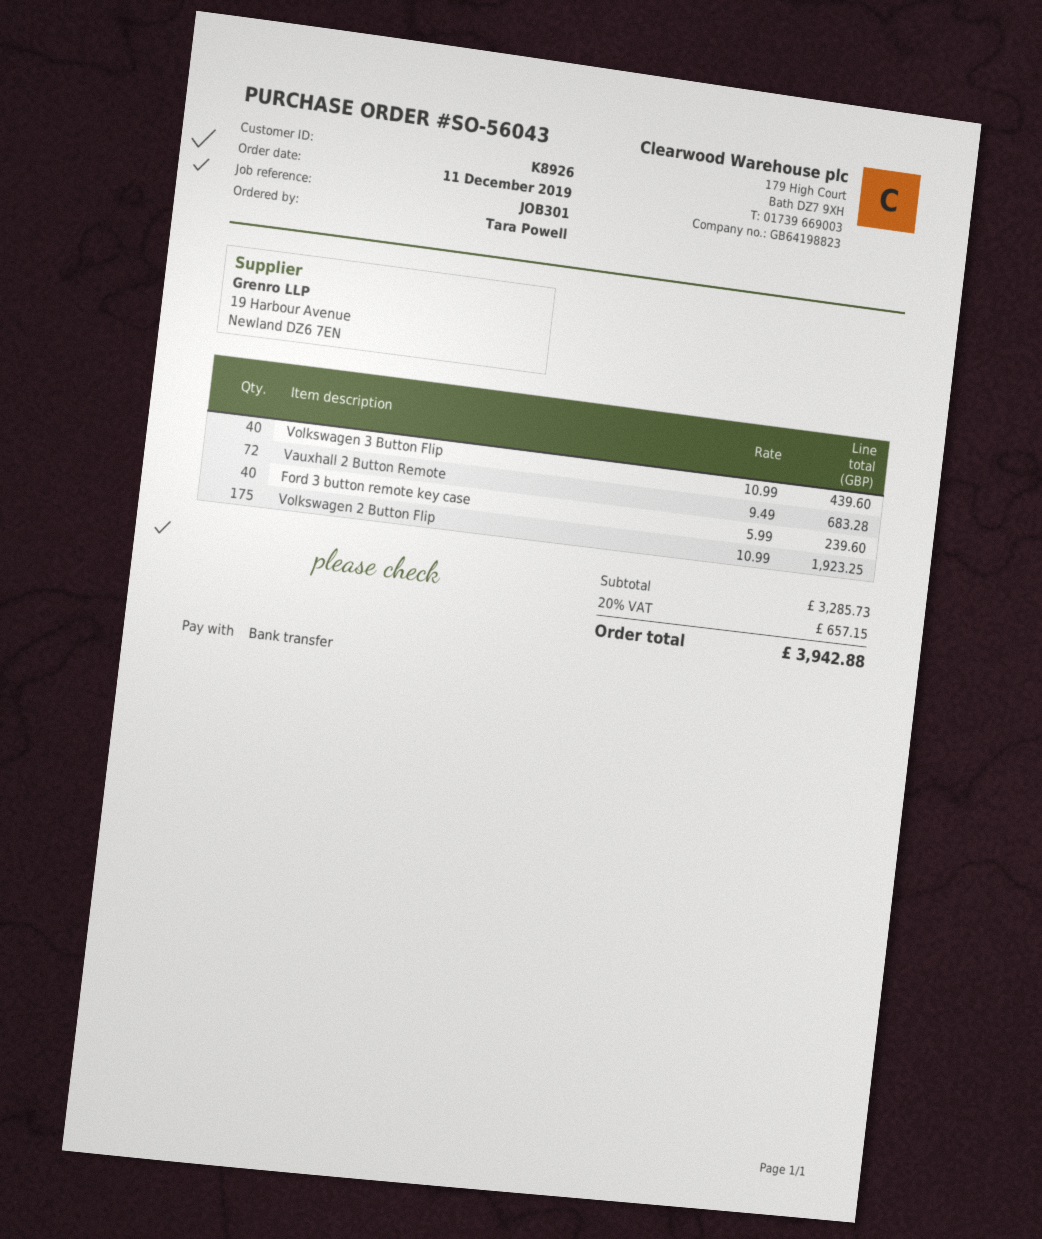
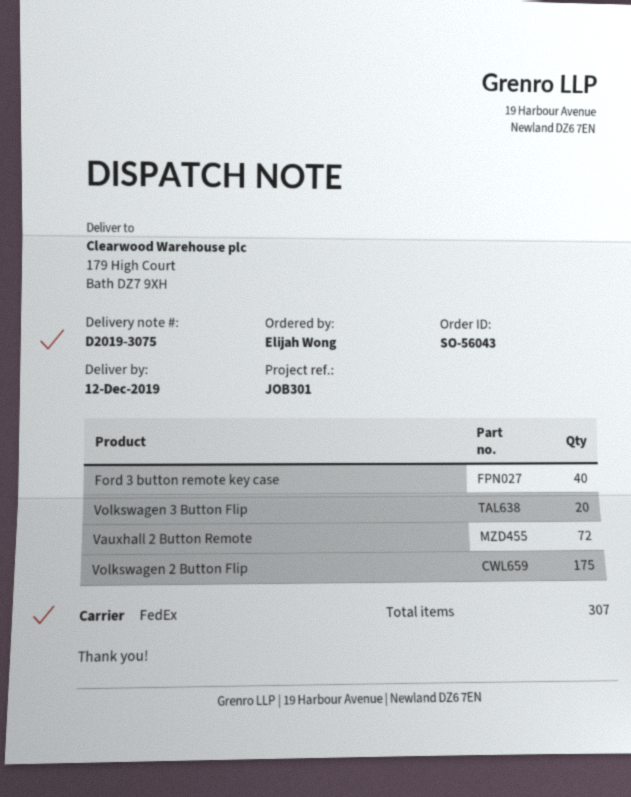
ordered by: Tara Powell -> Elijah Wong
Volkswagen 3 Button Flip: 40 -> 20

